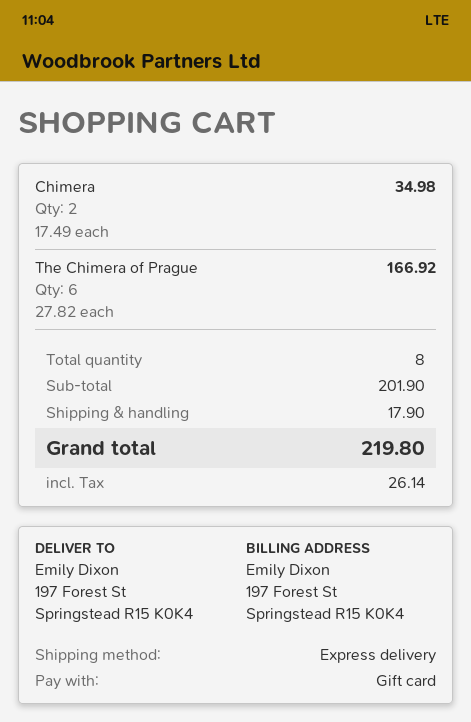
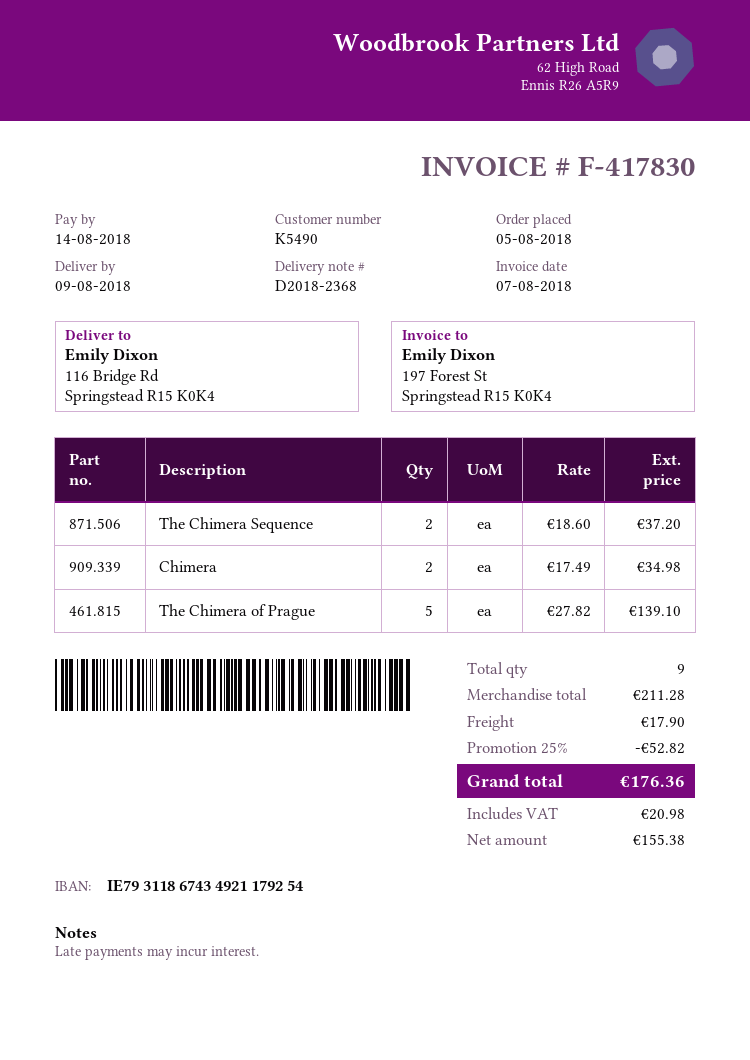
ship to: 197 Forest St, Springstead R15 K0K4 -> 116 Bridge Rd, Springstead R15 K0K4
The Chimera of Prague: 6 x 27.82 = 166.92 -> 5 x 27.82 = 139.10
The Chimera Sequence: none -> 2 x 18.60 = 37.20
total quantity: 8 -> 9
subtotal: 201.90 -> 211.28
discount: none -> 25% = 52.82
tax: 26.14 -> 20.98
total: 219.80 -> 176.36

